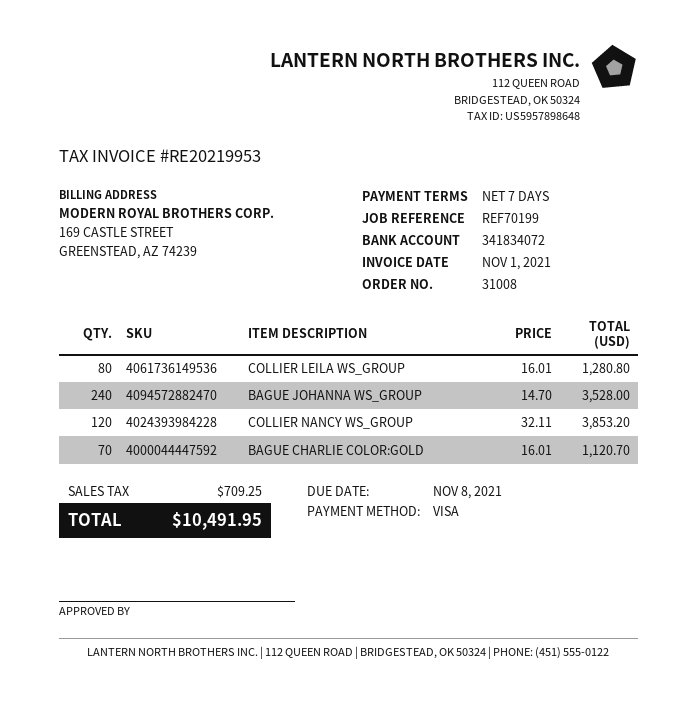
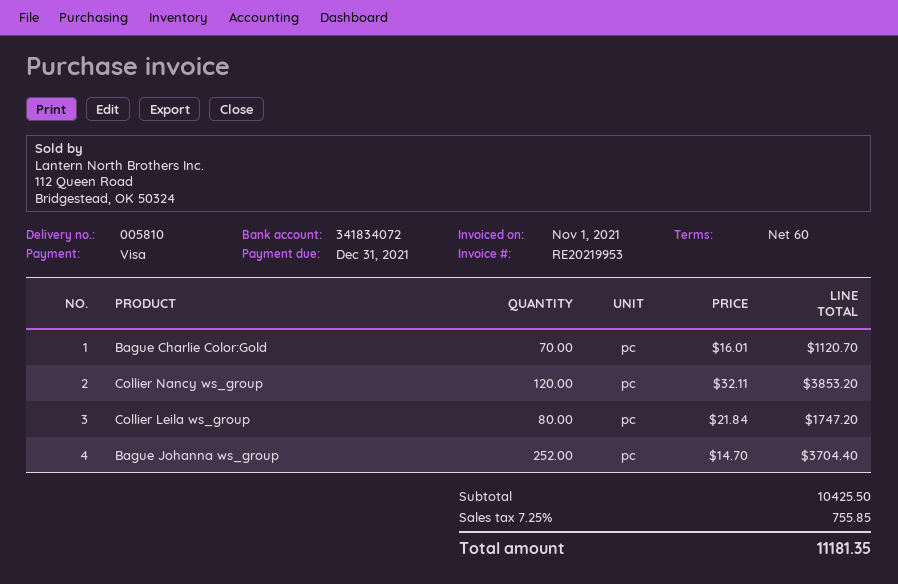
payment terms: 7 days -> 60 days
due date: 2021-11-08 -> 2021-12-31
COLLIER LEILA WS_GROUP: 80 x 16.01 = 1280.80 -> 80 x 21.84 = 1747.20
BAGUE JOHANNA WS_GROUP: 240 x 14.70 = 3528.00 -> 252 x 14.70 = 3704.40
tax: 709.25 -> 755.85
total: 10491.95 -> 11181.35

